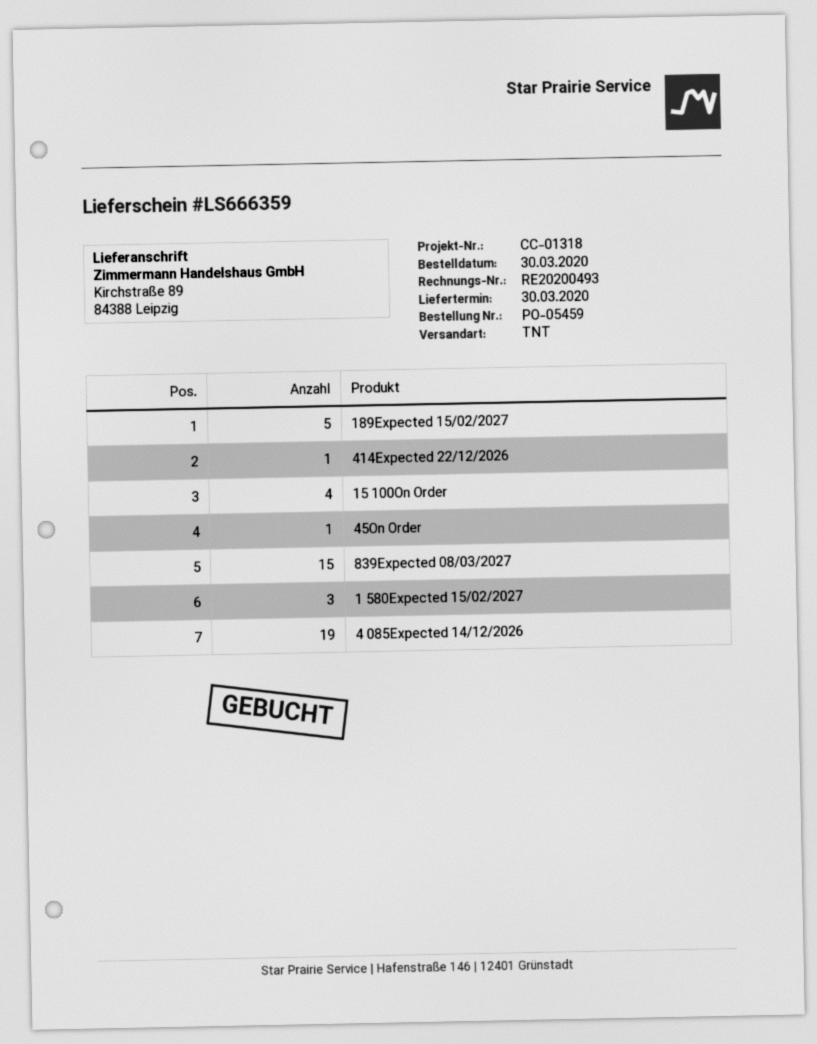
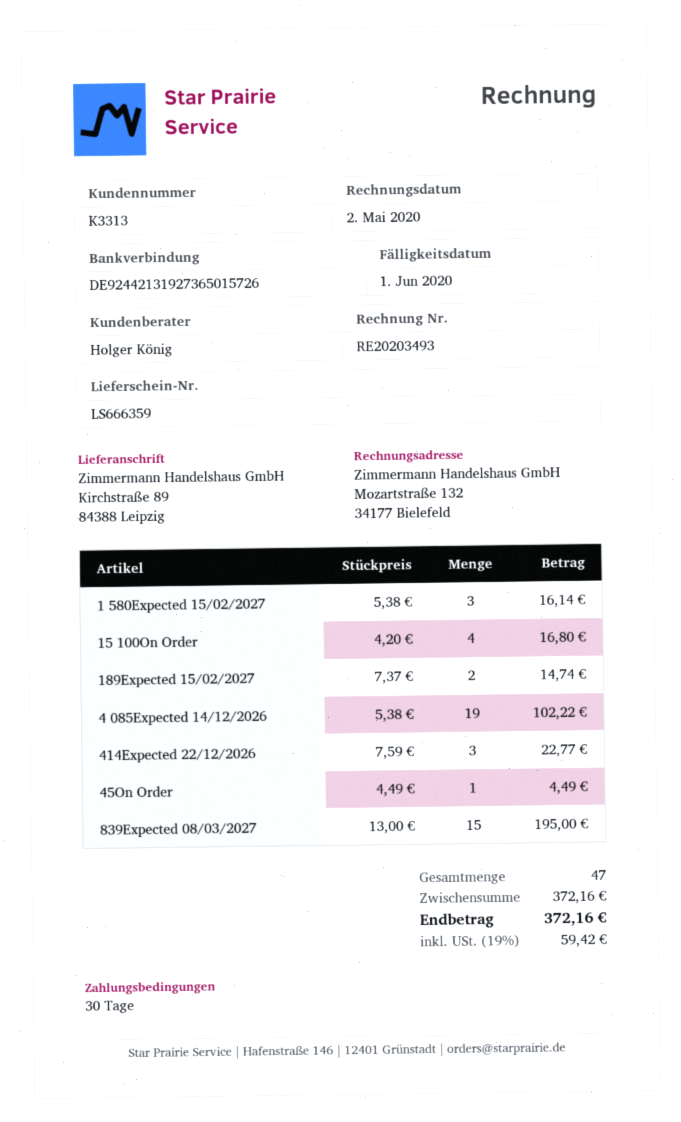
invoice number: RE20200493 -> RE20203493
189Expected 15/02/2027: 5 -> 2
414Expected 22/12/2026: 1 -> 3

